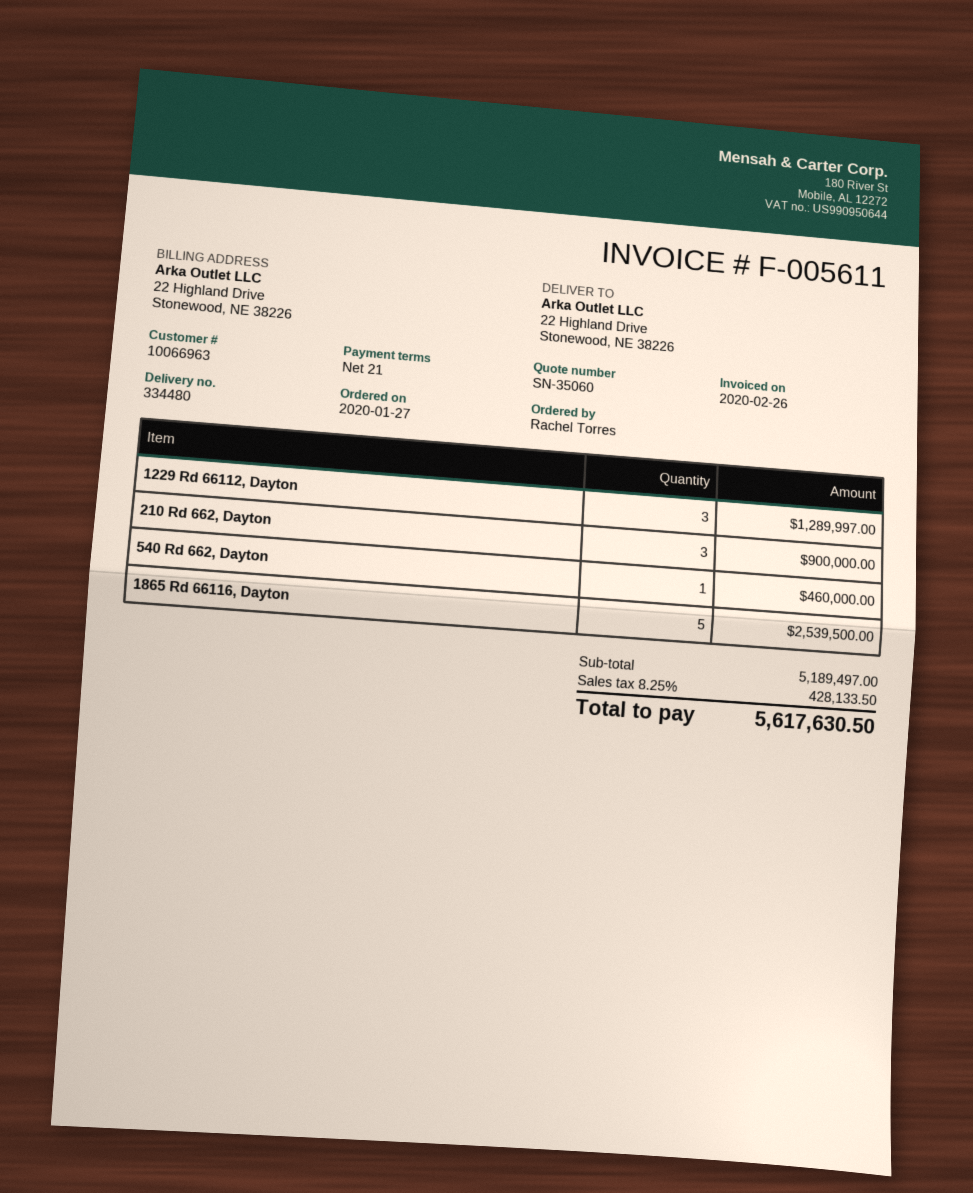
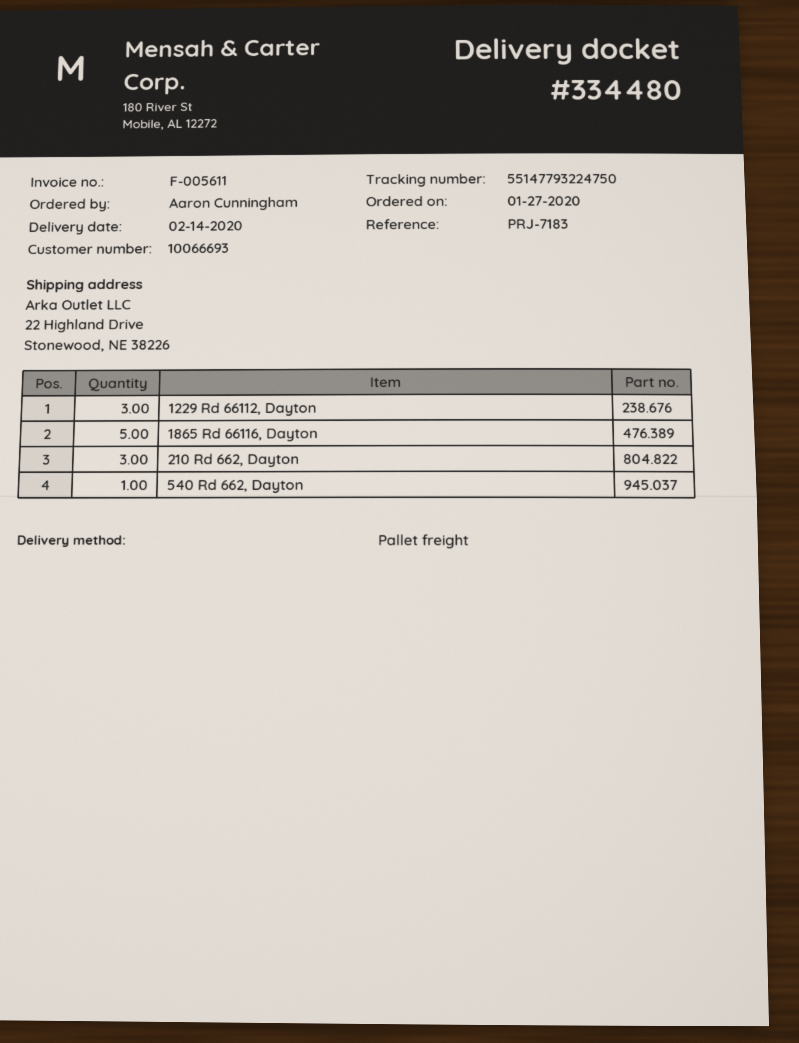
customer number: 10066963 -> 10066693
ordered by: Rachel Torres -> Aaron Cunningham

